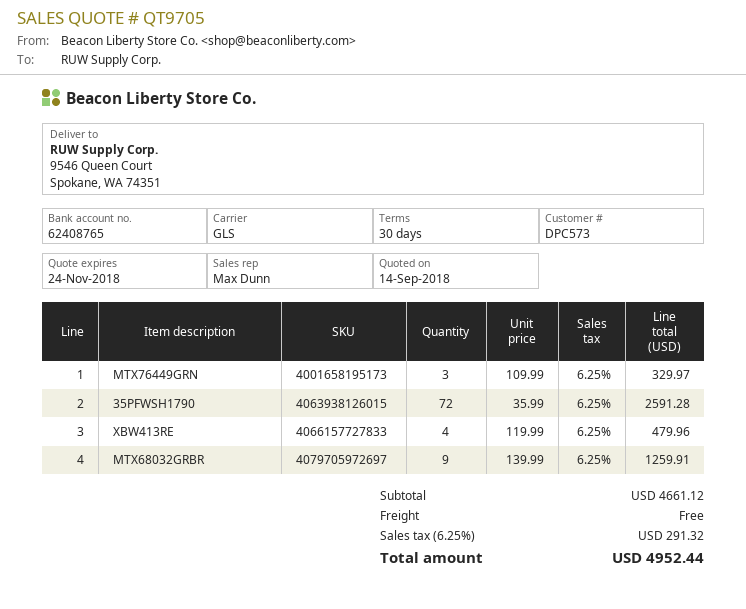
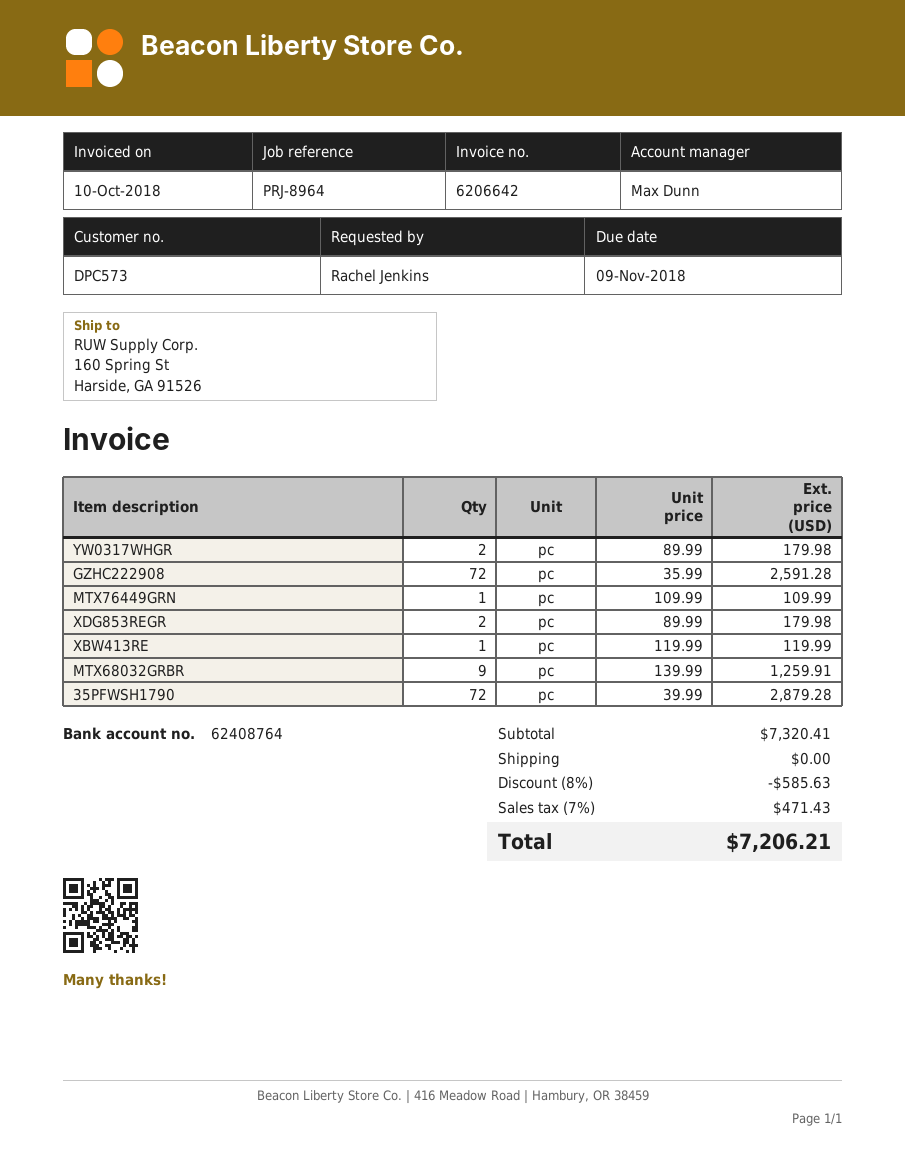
bank account: 62408765 -> 62408764
ship to: 9546 Queen Court, Spokane, WA 74351 -> 160 Spring St, Harside, GA 91526
MTX76449GRN: 3 x 109.99 = 329.97 -> 1 x 109.99 = 109.99
35PFWSH1790: 72 x 35.99 = 2591.28 -> 72 x 39.99 = 2879.28
XBW413RE: 4 x 119.99 = 479.96 -> 1 x 119.99 = 119.99
YW0317WHGR: none -> 2 x 89.99 = 179.98
GZHC222908: none -> 72 x 35.99 = 2591.28
XDG853REGR: none -> 2 x 89.99 = 179.98
subtotal: 4661.12 -> 7320.41
discount: none -> 8% = 585.63
tax: 6.25% = 291.32 -> 7% = 471.43
total: 4952.44 -> 7206.21

